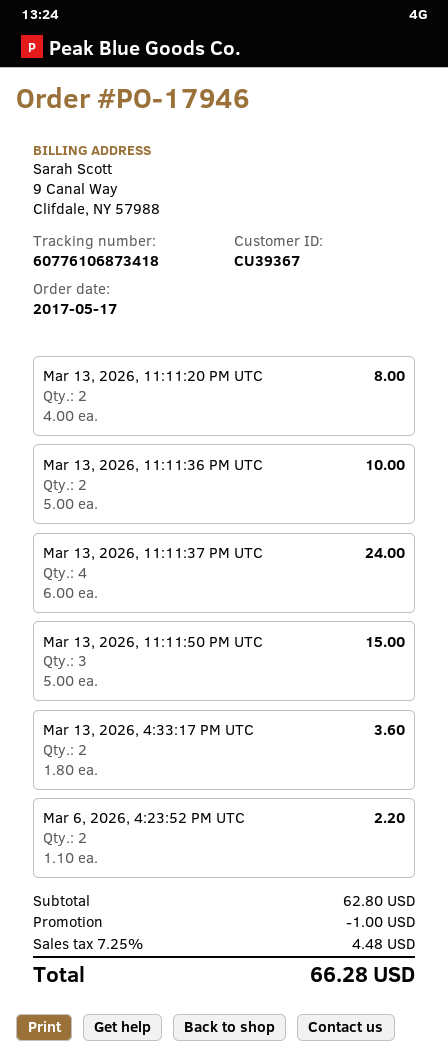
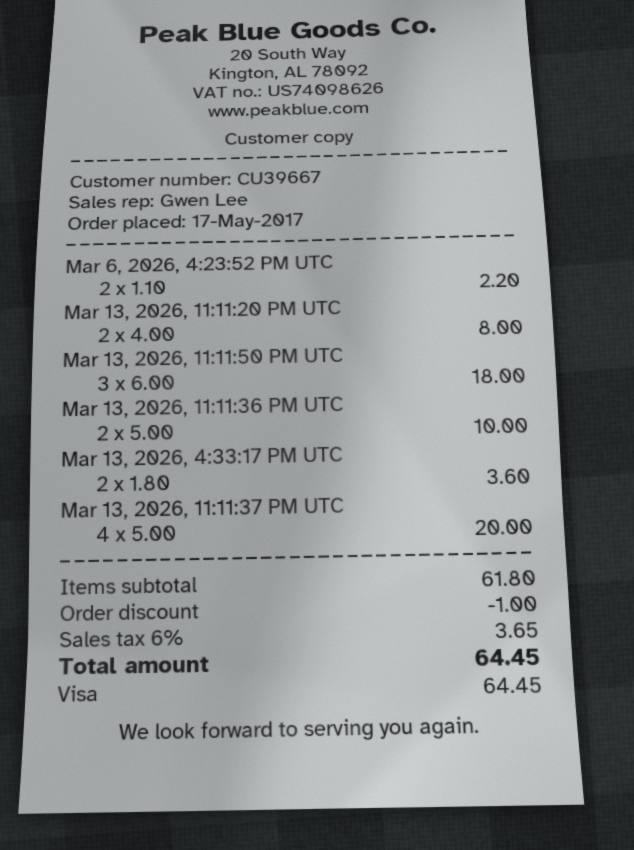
customer number: CU39367 -> CU39667
Mar 13, 2026, 11:11:37 PM UTC: 4 x 6.00 = 24.00 -> 4 x 5.00 = 20.00
Mar 13, 2026, 11:11:50 PM UTC: 3 x 5.00 = 15.00 -> 3 x 6.00 = 18.00
subtotal: 62.80 -> 61.80
tax: 7.25% = 4.48 -> 6% = 3.65
total: 66.28 -> 64.45

